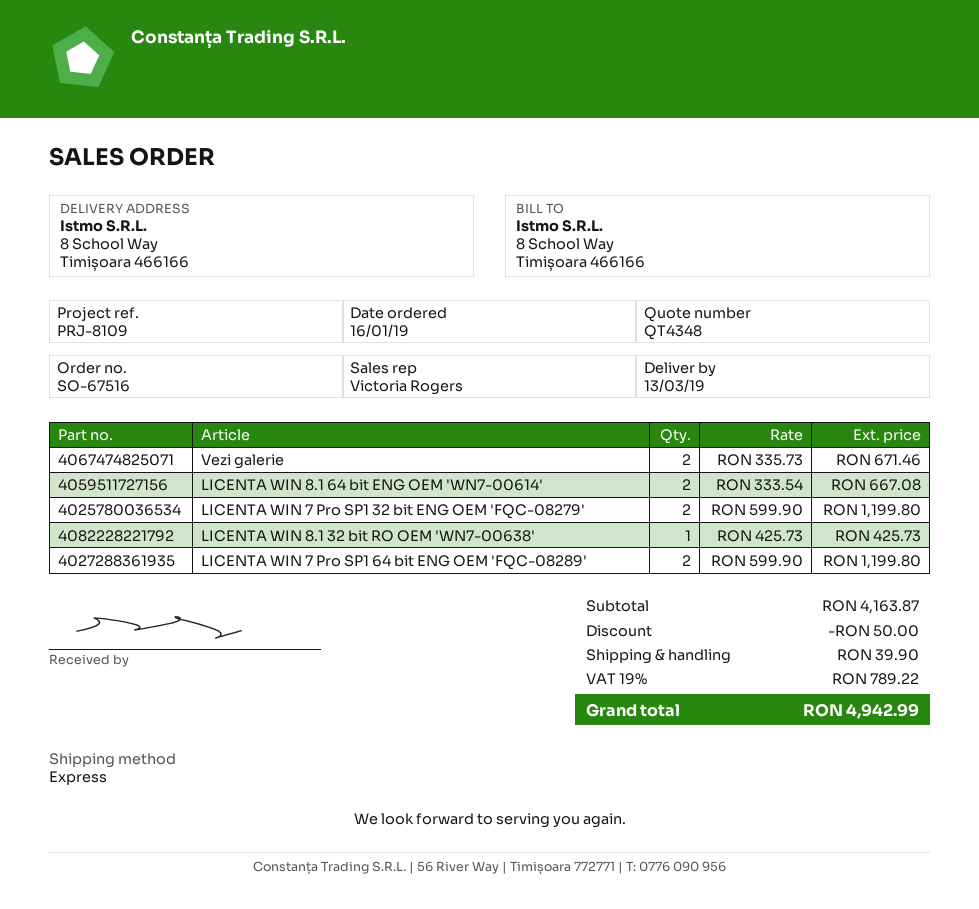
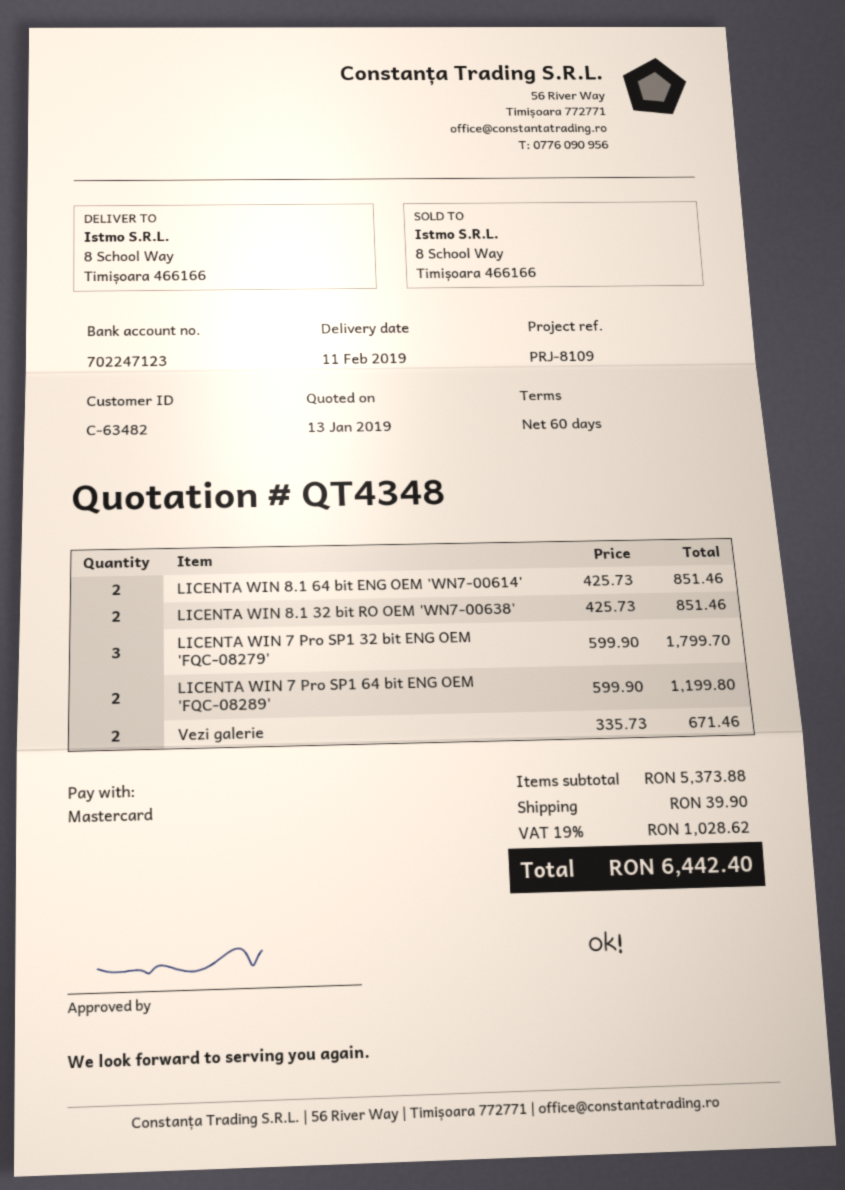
delivery date: 2019-03-13 -> 2019-02-11
LICENTA WIN 8.1 64 bit ENG OEM 'WN7-00614': 2 x 333.54 = 667.08 -> 2 x 425.73 = 851.46
LICENTA WIN 7 Pro SP1 32 bit ENG OEM 'FQC-08279': 2 x 599.90 = 1199.80 -> 3 x 599.90 = 1799.70
LICENTA WIN 8.1 32 bit RO OEM 'WN7-00638': 1 x 425.73 = 425.73 -> 2 x 425.73 = 851.46
subtotal: 4163.87 -> 5373.88
discount: 50.00 -> none
tax: 19% = 789.22 -> 19% = 1028.62
total: 4942.99 -> 6442.40

